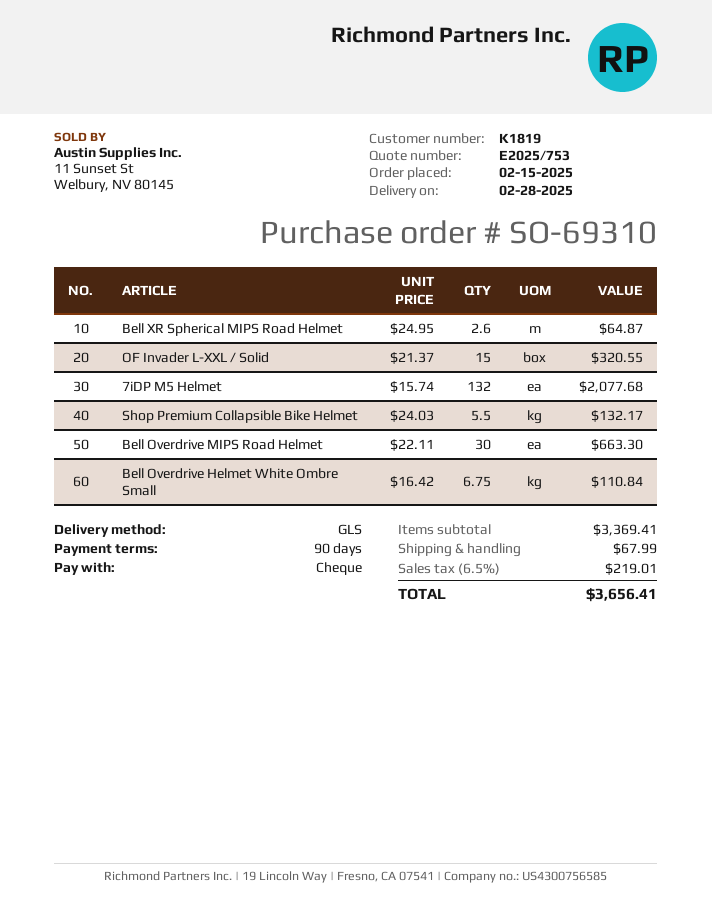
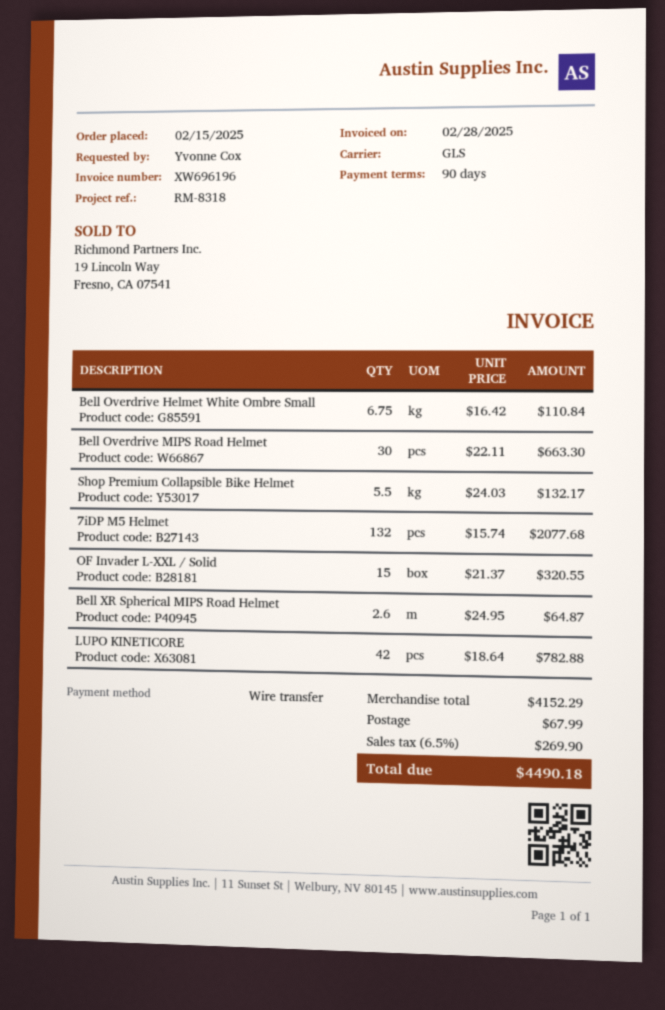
payment method: cheque -> bank transfer
LUPO KINETICORE: none -> 42 x 18.64 = 782.88
subtotal: 3369.41 -> 4152.29
tax: 6.5% = 219.01 -> 6.5% = 269.90
total: 3656.41 -> 4490.18

